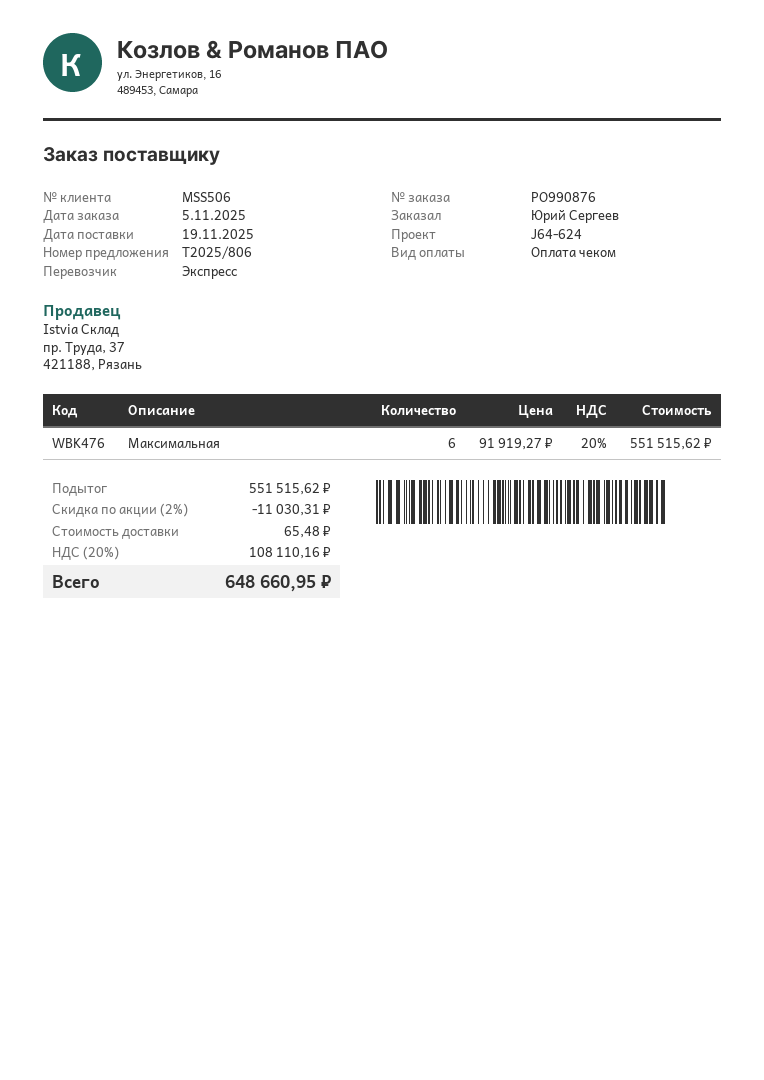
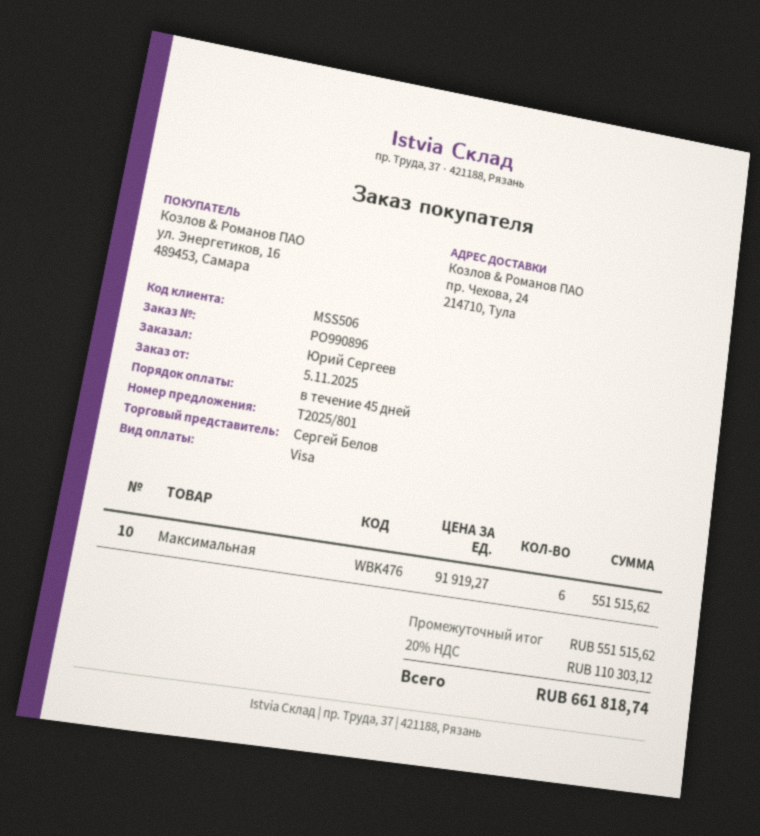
quote number: T2025/806 -> T2025/801
order number: PO990876 -> PO990896
payment method: cheque -> Visa
discount: 2% = 11030.31 -> none
shipping: 65.48 -> none
tax: 20% = 108110.16 -> 20% = 110303.12
total: 648660.95 -> 661818.74

